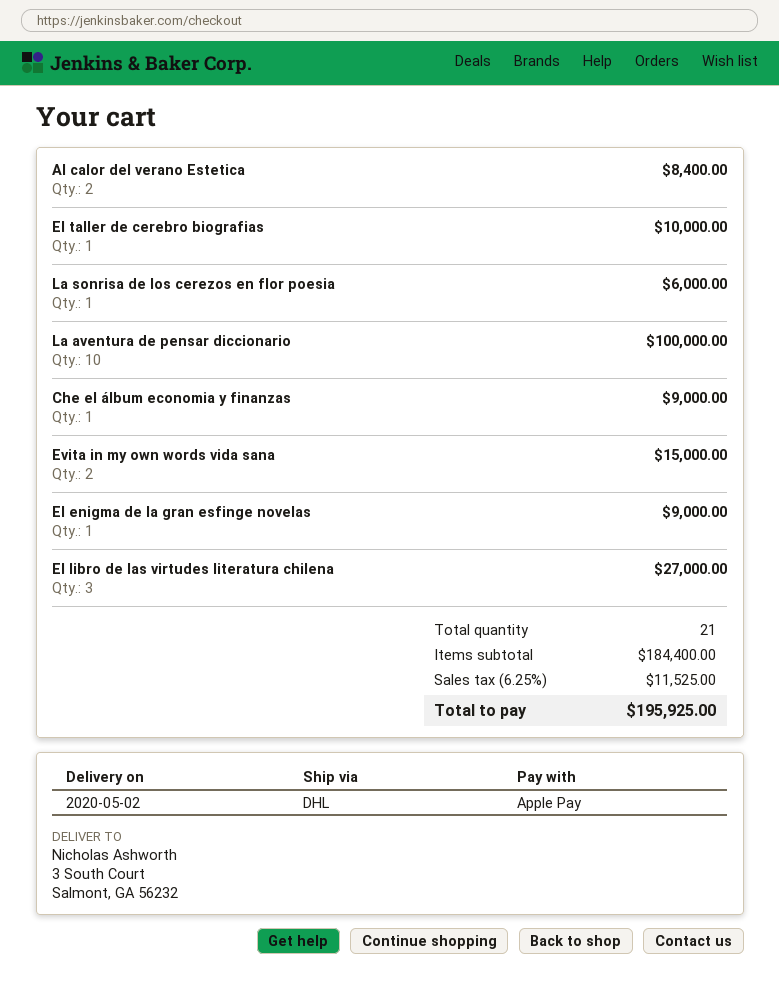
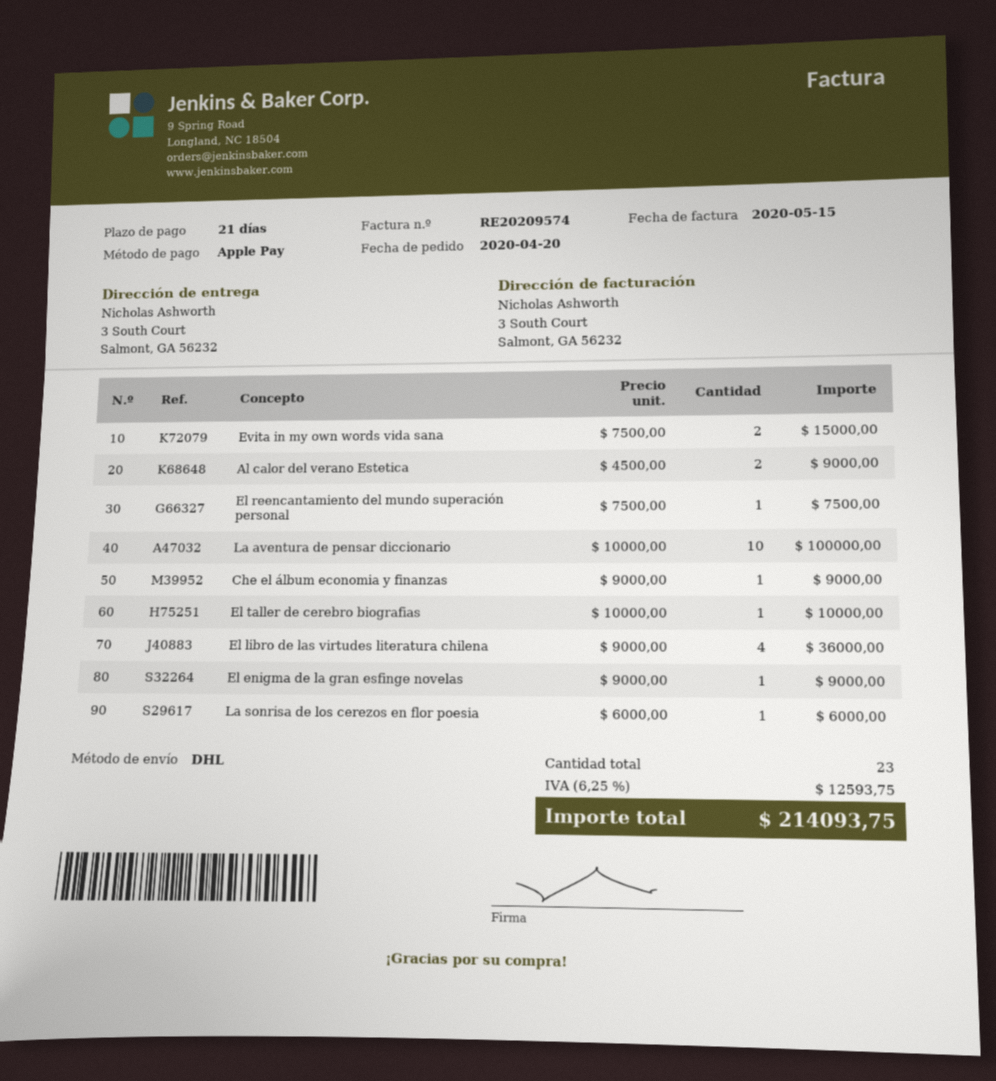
Al calor del verano Estetica: 2 for 8400.00 -> 2 for 9000.00
El libro de las virtudes literatura chilena: 3 for 27000.00 -> 4 for 36000.00
El reencantamiento del mundo superación personal: none -> 1 for 7500.00
total quantity: 21 -> 23
tax: 6.25% = 11525.00 -> 6.25% = 12593.75
total: 195925.00 -> 214093.75

